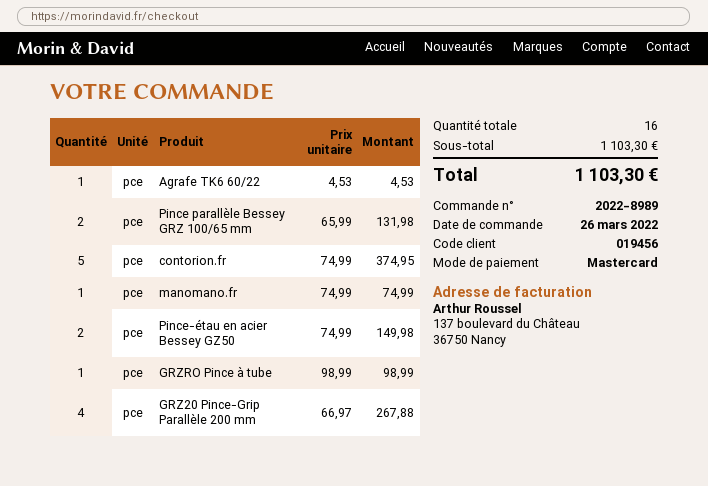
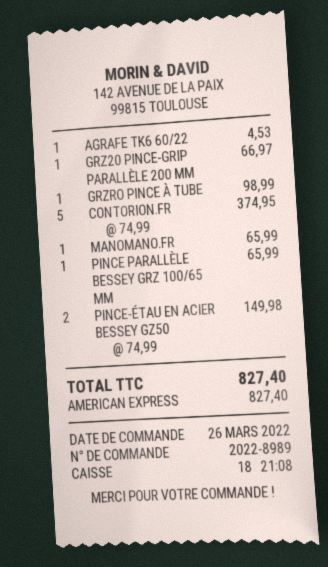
payment method: Mastercard -> American Express
Pince parallèle Bessey GRZ 100/65 mm: 2 x 65.99 = 131.98 -> 1 x 65.99 = 65.99
manomano.fr: 1 x 74.99 = 74.99 -> 1 x 65.99 = 65.99
GRZ20 Pince-Grip Parallèle 200 mm: 4 x 66.97 = 267.88 -> 1 x 66.97 = 66.97
total: 1103.30 -> 827.40

